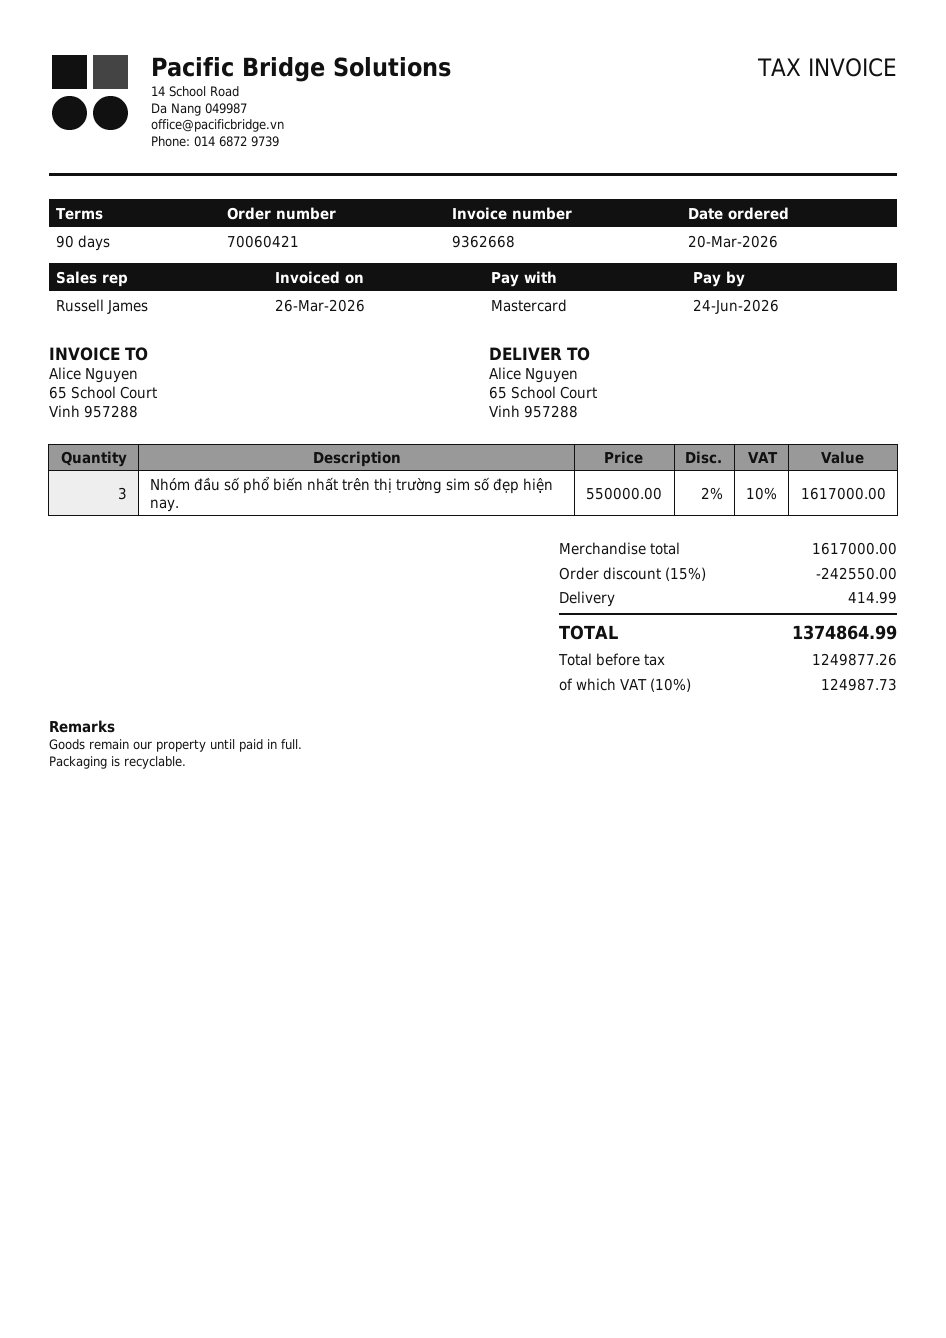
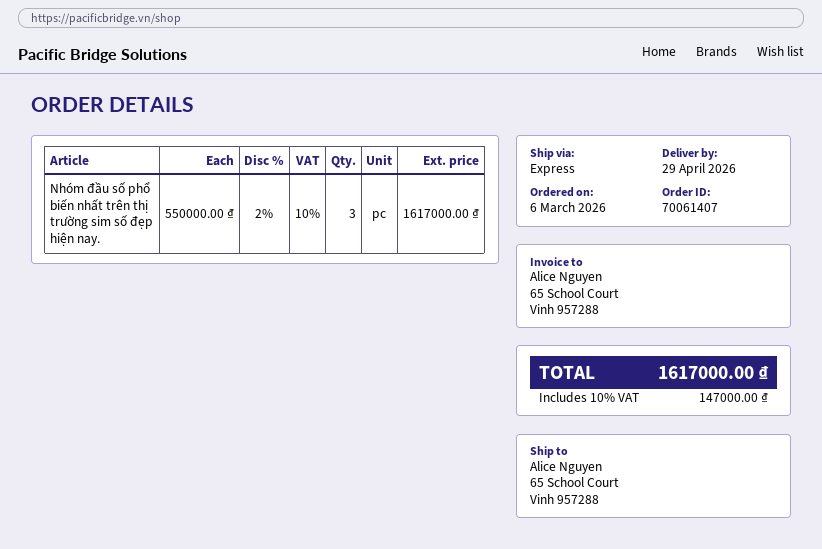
order number: 70060421 -> 70061407
order date: 2026-03-20 -> 2026-03-06
discount: 15% = 242550.00 -> none
shipping: 414.99 -> none
tax: 10% = 124987.73 -> 10% = 147000.00
total: 1374864.99 -> 1617000.00

